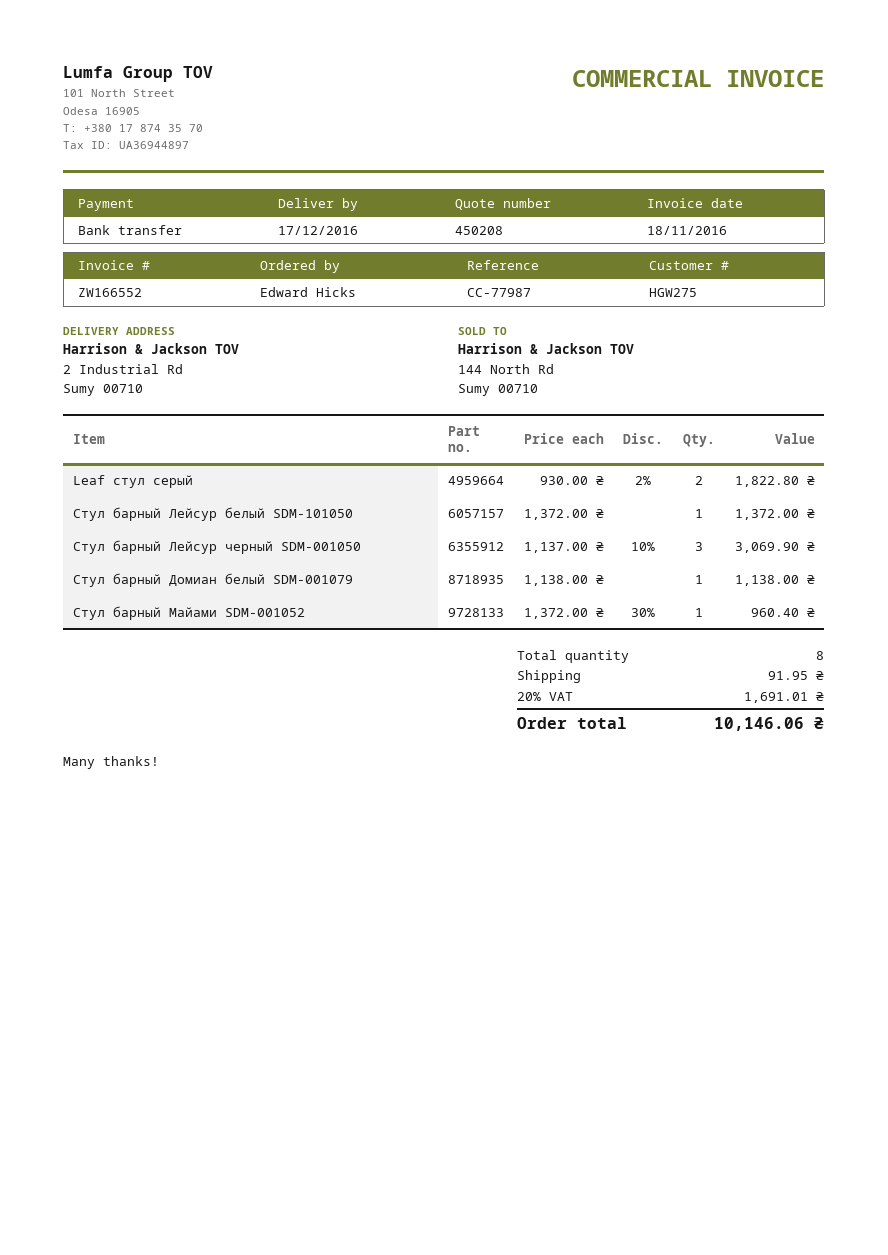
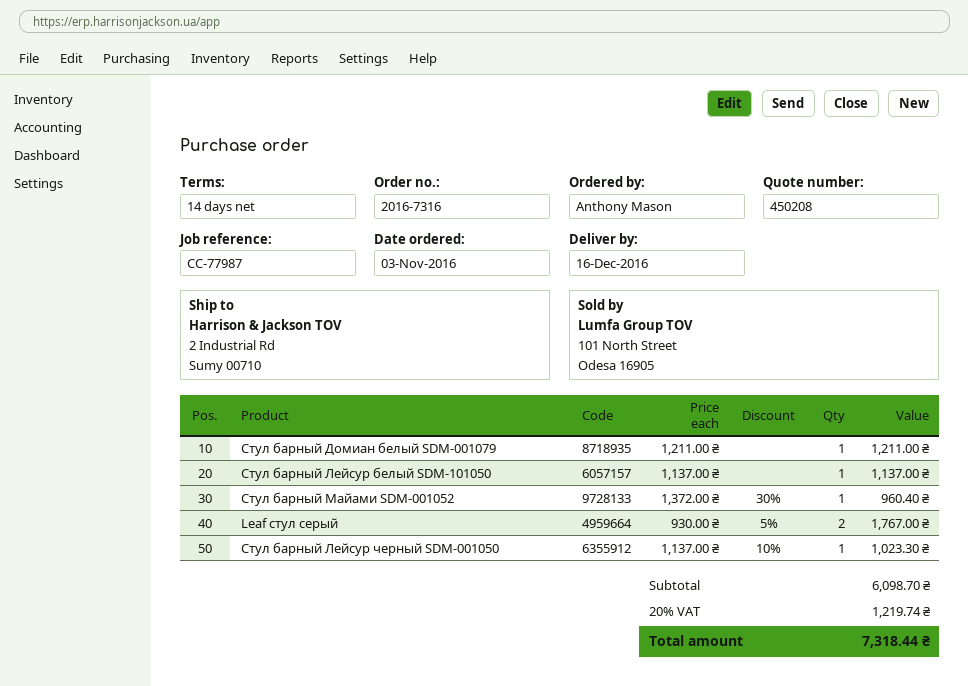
delivery date: 2016-12-17 -> 2016-12-16
ordered by: Edward Hicks -> Anthony Mason
Leaf стул серый: 2 x 930.00 - 2% = 1822.80 -> 2 x 930.00 - 5% = 1767.00
Стул барный Лейсур белый SDM-101050: 1 x 1372.00 = 1372.00 -> 1 x 1137.00 = 1137.00
Стул барный Лейсур черный SDM-001050: 3 x 1137.00 - 10% = 3069.90 -> 1 x 1137.00 - 10% = 1023.30
Стул барный Домиан белый SDM-001079: 1 x 1138.00 = 1138.00 -> 1 x 1211.00 = 1211.00
shipping: 91.95 -> none
tax: 20% = 1691.01 -> 20% = 1219.74
total: 10146.06 -> 7318.44

